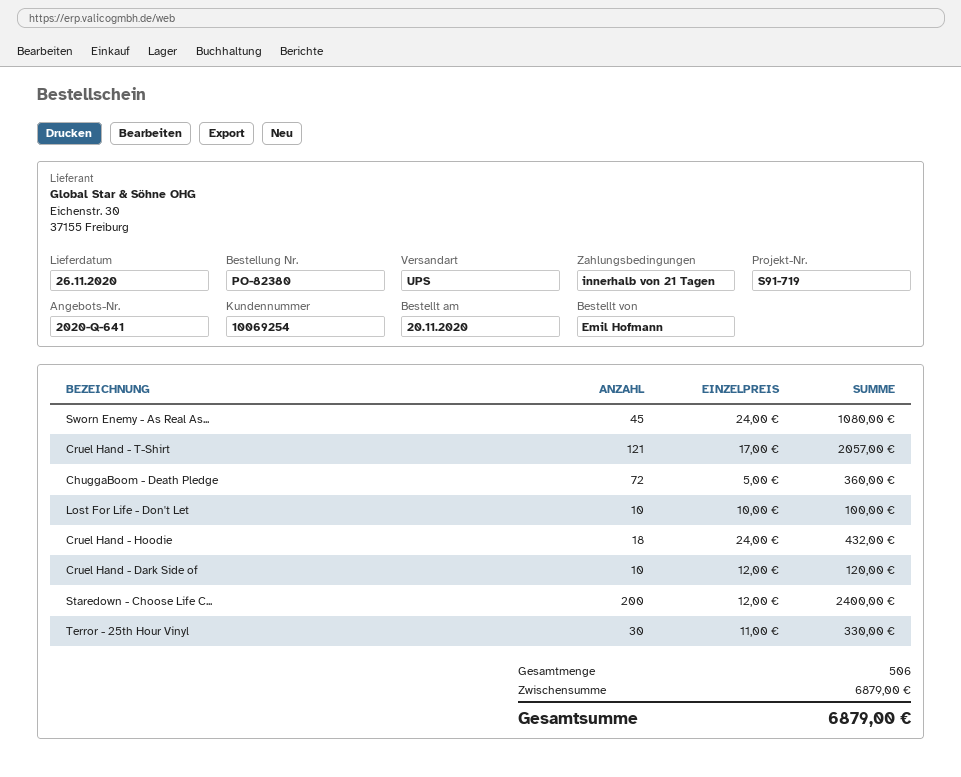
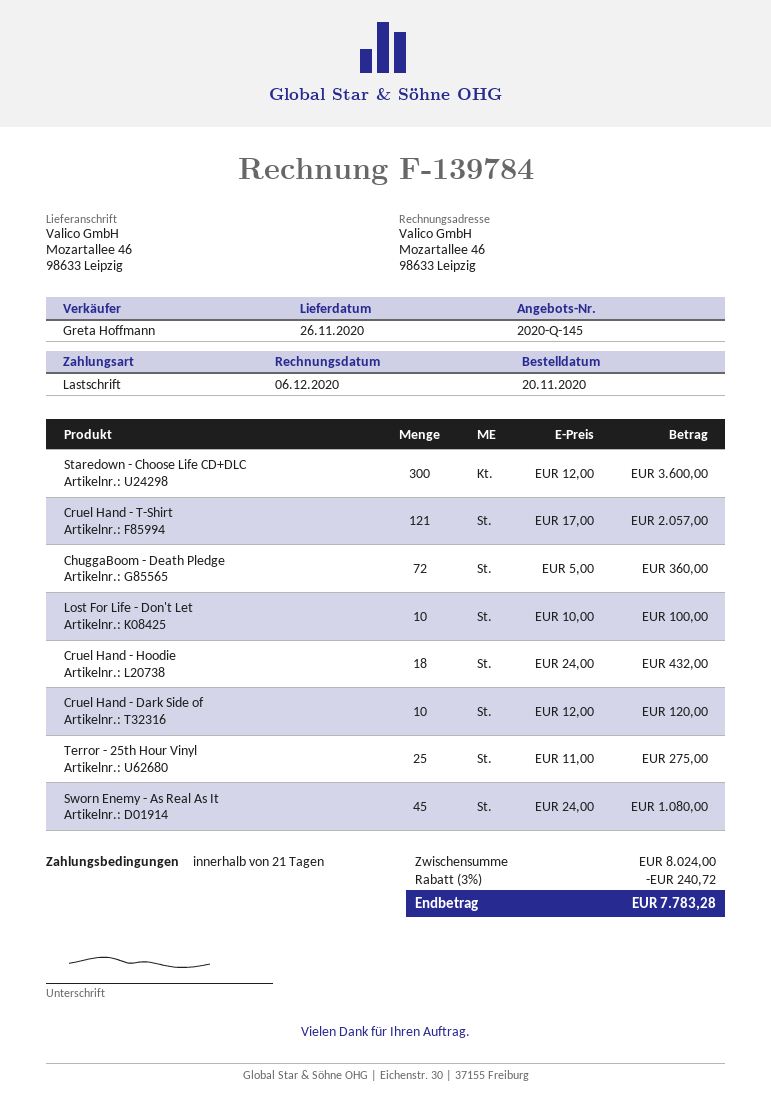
quote number: 2020-Q-641 -> 2020-Q-145
Staredown - Choose Life C...: 200 x 12.00 = 2400.00 -> 300 x 12.00 = 3600.00
Terror - 25th Hour Vinyl: 30 x 11.00 = 330.00 -> 25 x 11.00 = 275.00
subtotal: 6879.00 -> 8024.00
discount: none -> 3% = 240.72
total: 6879.00 -> 7783.28

